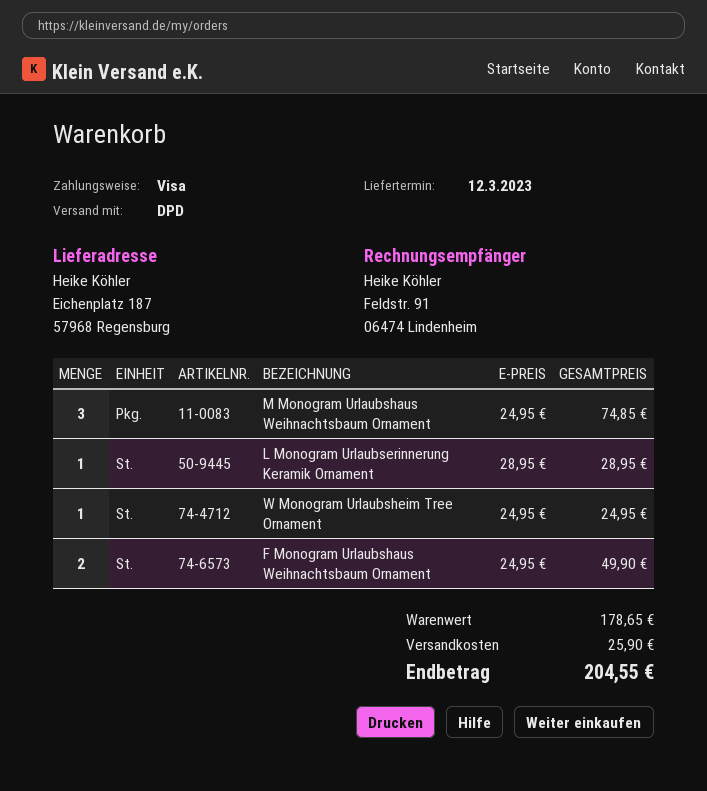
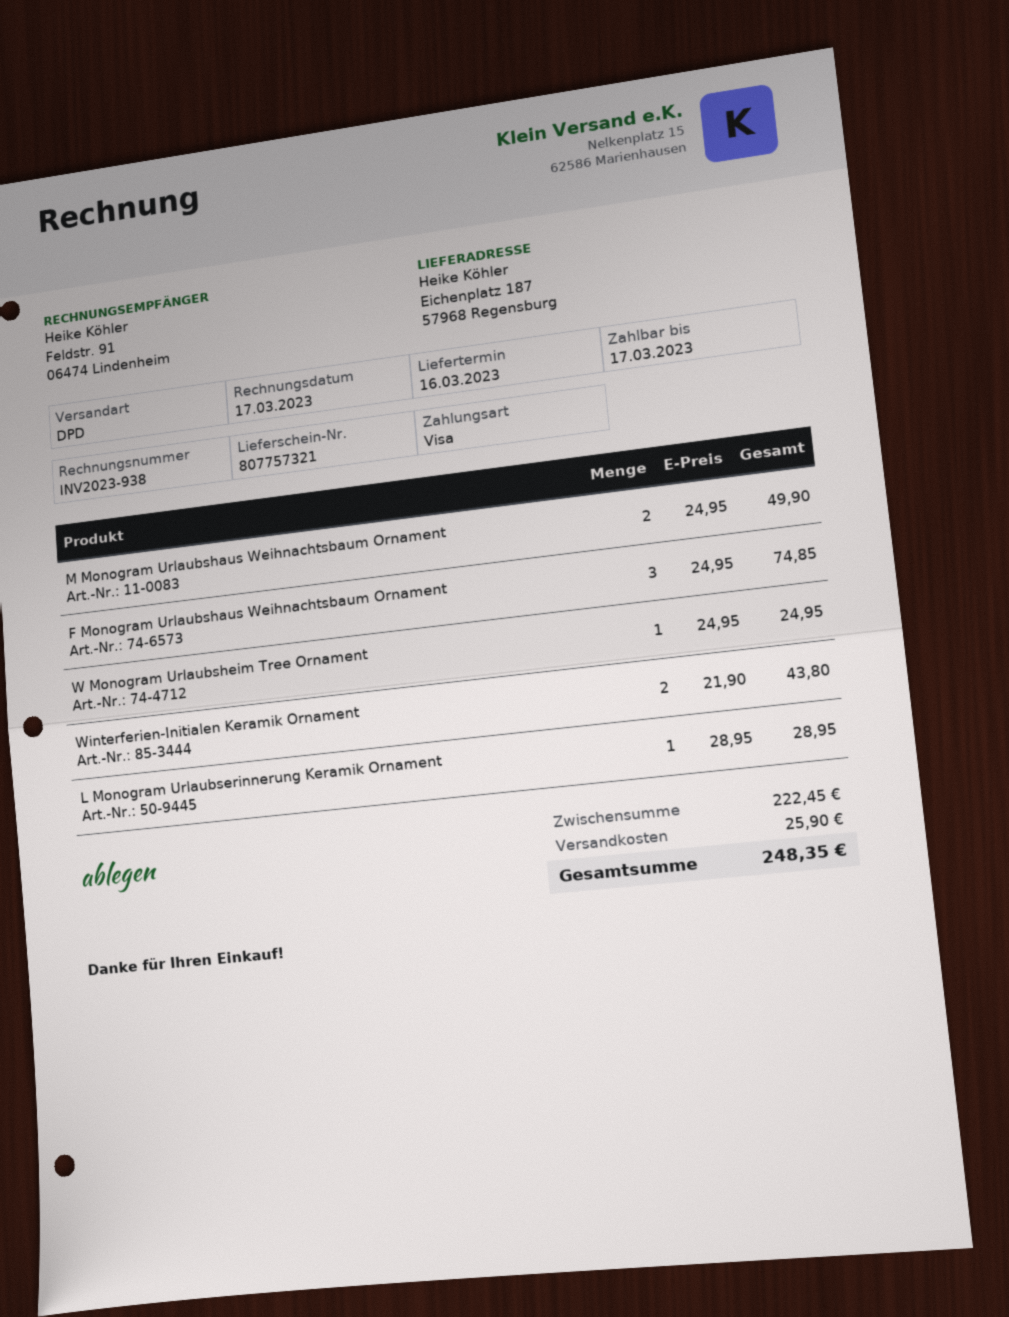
delivery date: 2023-03-12 -> 2023-03-16
M Monogram Urlaubshaus Weihnachtsbaum Ornament: 3 x 24.95 = 74.85 -> 2 x 24.95 = 49.90
F Monogram Urlaubshaus Weihnachtsbaum Ornament: 2 x 24.95 = 49.90 -> 3 x 24.95 = 74.85
Winterferien-Initialen Keramik Ornament: none -> 2 x 21.90 = 43.80
subtotal: 178.65 -> 222.45
total: 204.55 -> 248.35

